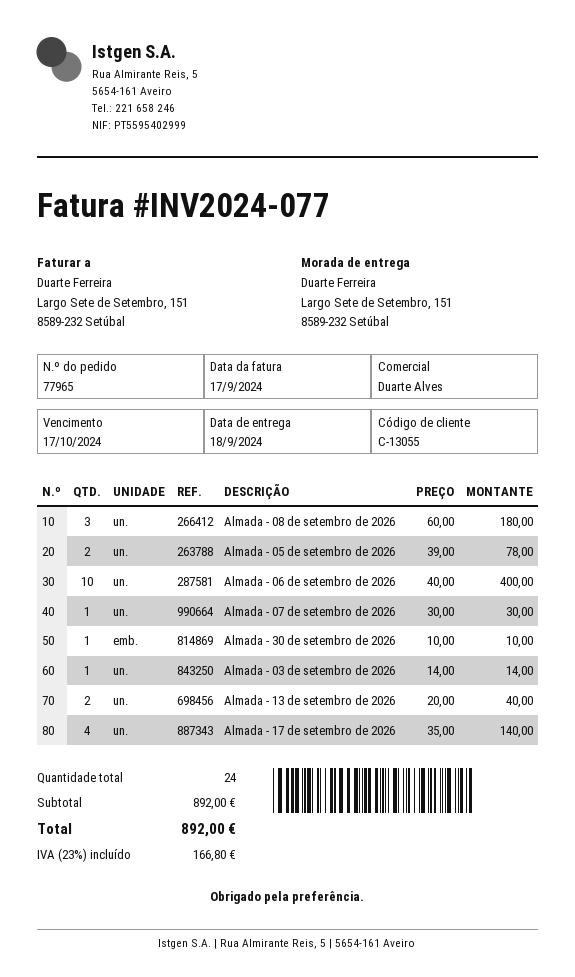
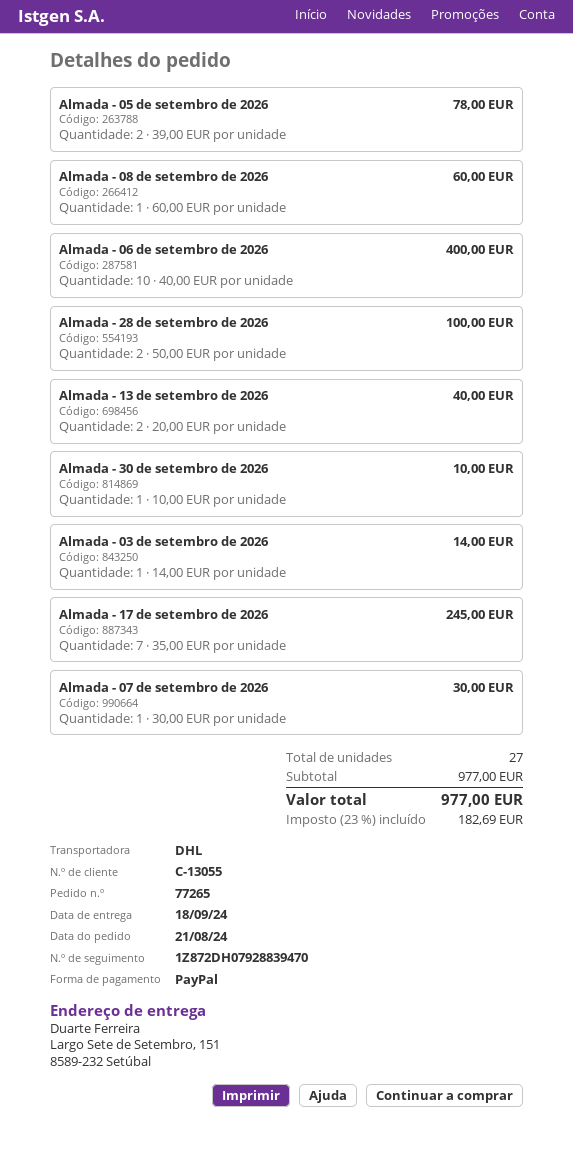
order number: 77965 -> 77265
Almada - 08 de setembro de 2026: 3 x 60.00 = 180.00 -> 1 x 60.00 = 60.00
Almada - 17 de setembro de 2026: 4 x 35.00 = 140.00 -> 7 x 35.00 = 245.00
Almada - 28 de setembro de 2026: none -> 2 x 50.00 = 100.00
total quantity: 24 -> 27
subtotal: 892.00 -> 977.00
tax: 23% = 166.80 -> 23% = 182.69
total: 892.00 -> 977.00

